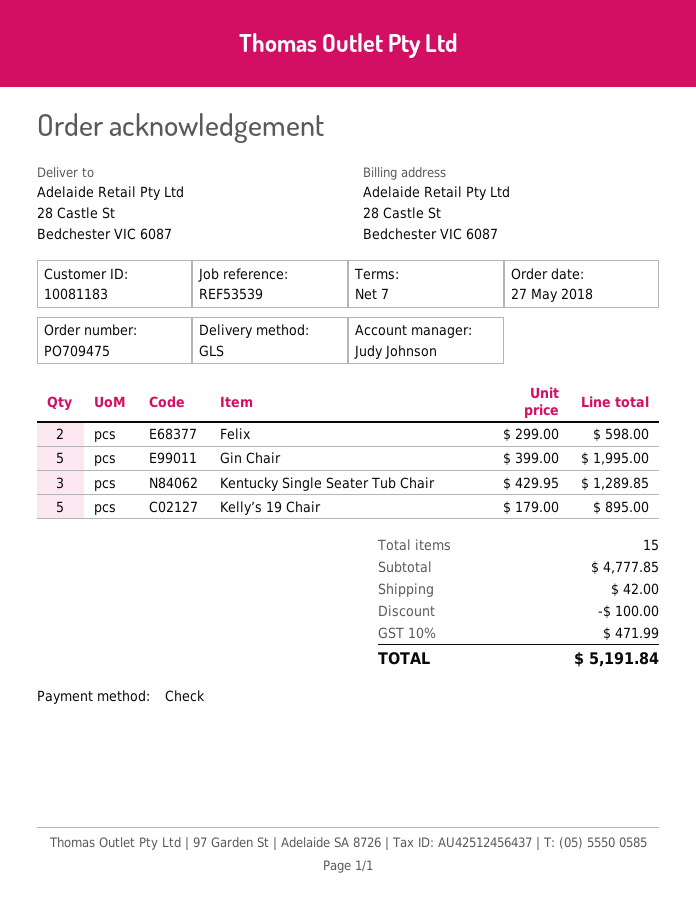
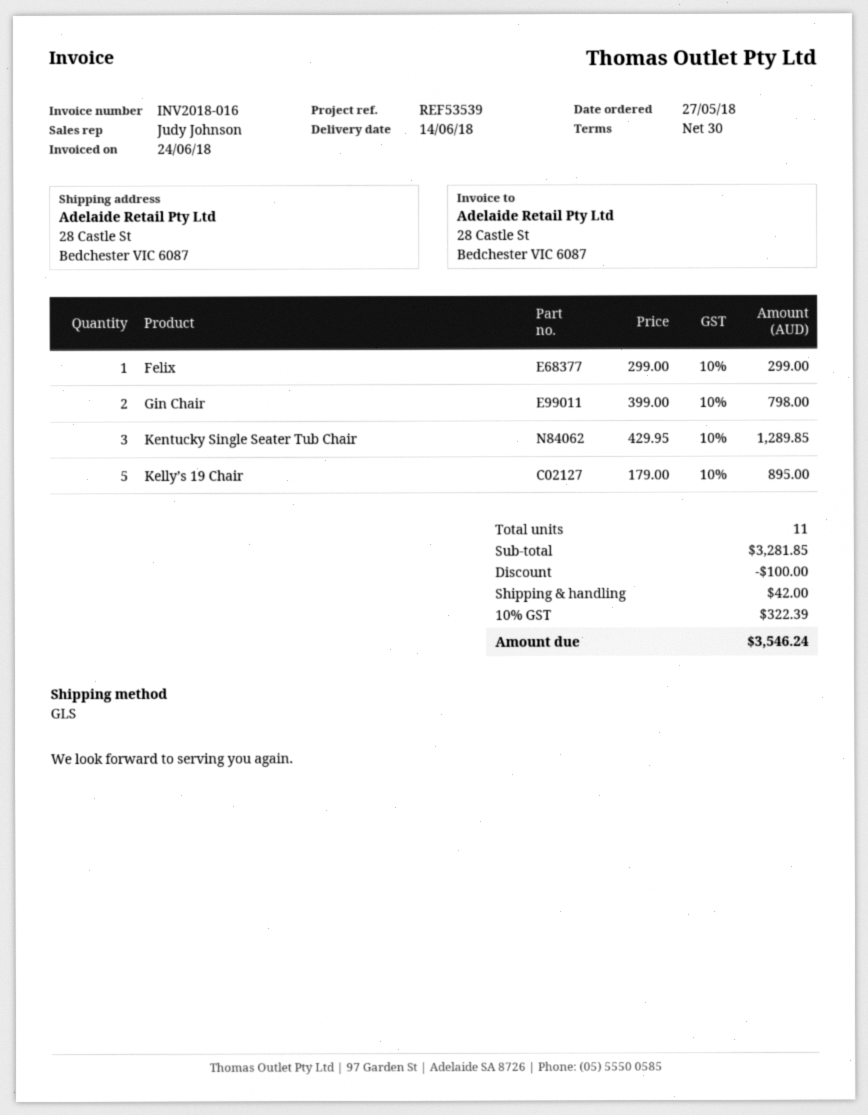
payment terms: 7 days -> 30 days
Felix: 2 x 299.00 = 598.00 -> 1 x 299.00 = 299.00
Gin Chair: 5 x 399.00 = 1995.00 -> 2 x 399.00 = 798.00
total quantity: 15 -> 11
subtotal: 4777.85 -> 3281.85
tax: 10% = 471.99 -> 10% = 322.39
total: 5191.84 -> 3546.24

